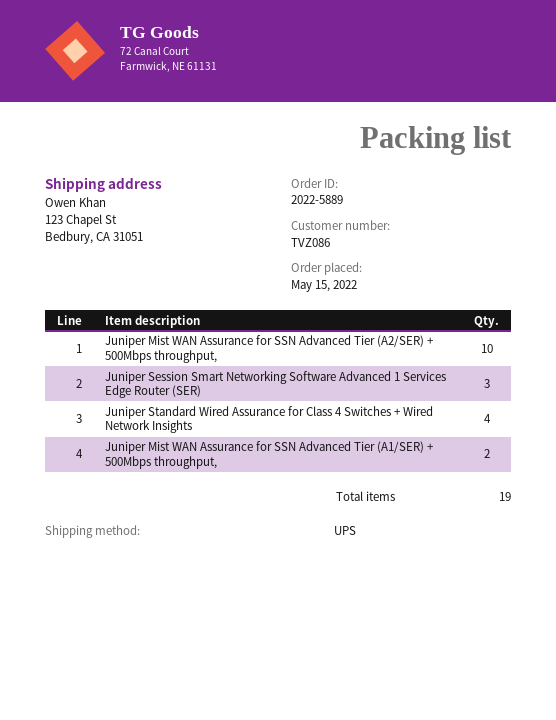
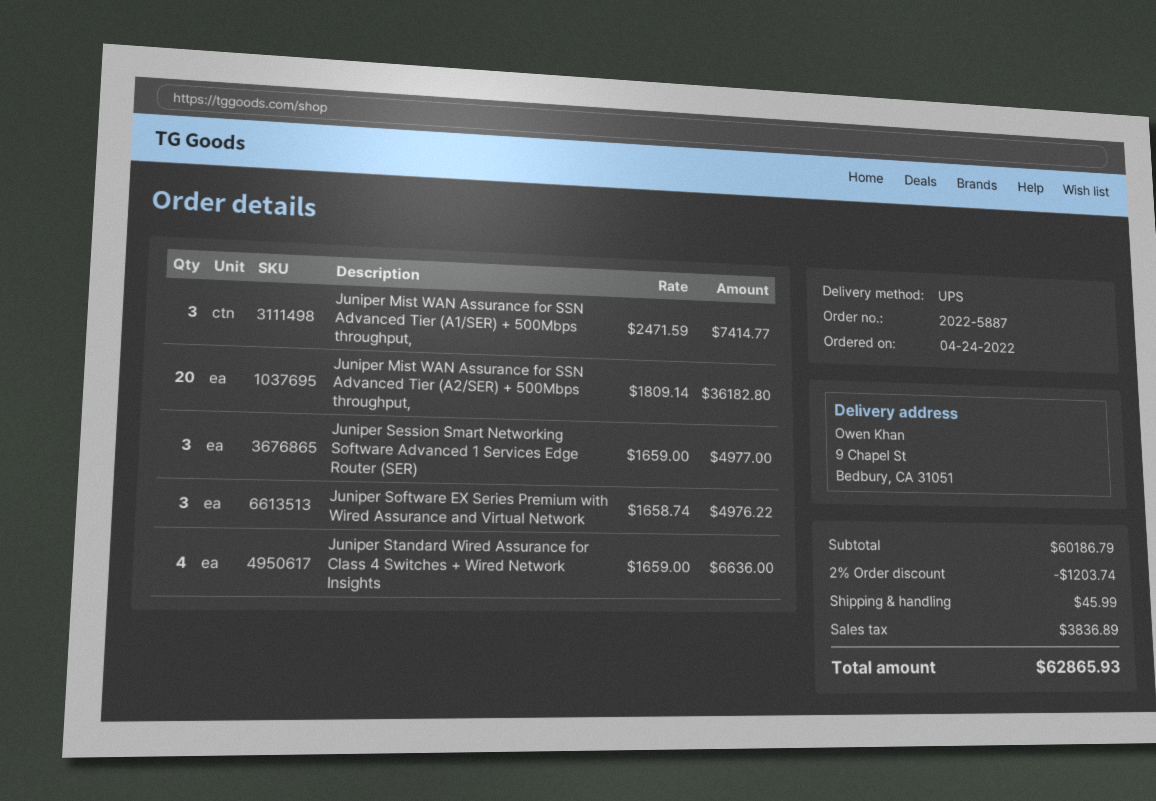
order number: 2022-5889 -> 2022-5887
order date: 2022-05-15 -> 2022-04-24
ship to: 123 Chapel St, Bedbury, CA 31051 -> 9 Chapel St, Bedbury, CA 31051
Juniper Mist WAN Assurance for SSN Advanced Tier (A2/SER) + 500Mbps throughput,: 10 -> 20
Juniper Mist WAN Assurance for SSN Advanced Tier (A1/SER) + 500Mbps throughput,: 2 -> 3
Juniper Software EX Series Premium with Wired Assurance and Virtual Network: none -> 3

